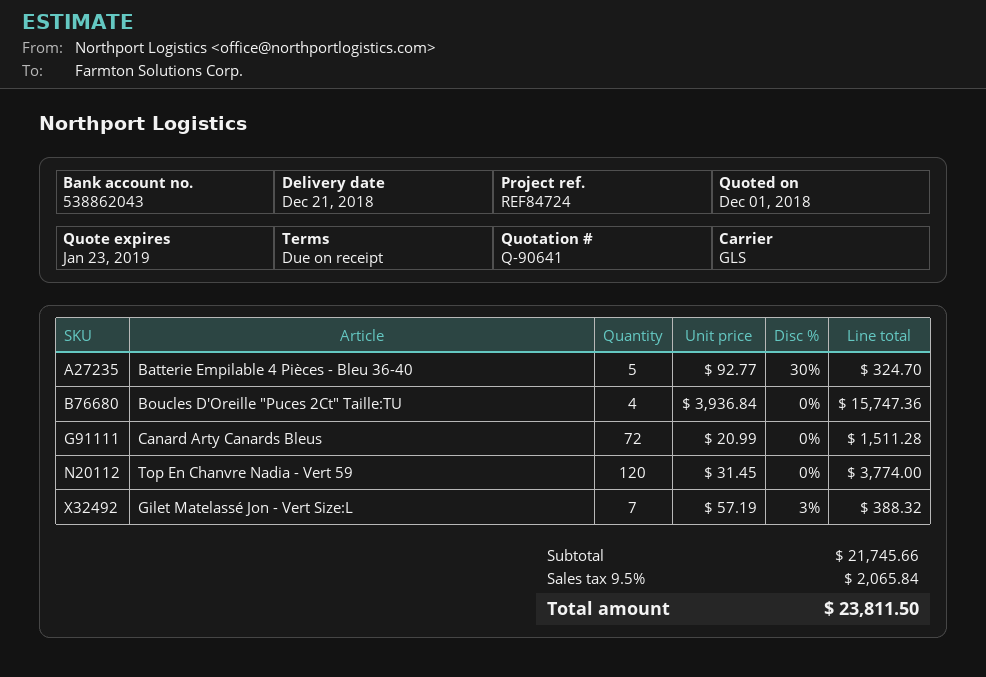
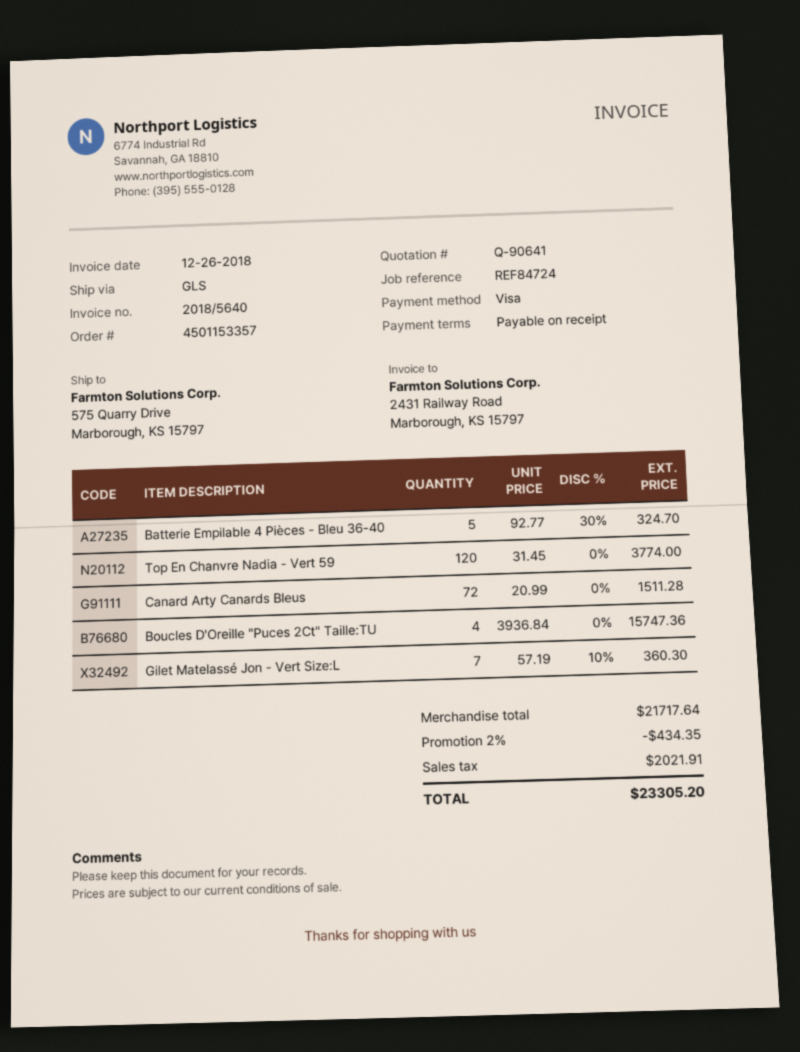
Gilet Matelassé Jon - Vert Size:L: 7 x 57.19 - 3% = 388.32 -> 7 x 57.19 - 10% = 360.30
subtotal: 21745.66 -> 21717.64
discount: none -> 2% = 434.35
tax: 2065.84 -> 2021.91
total: 23811.50 -> 23305.20

